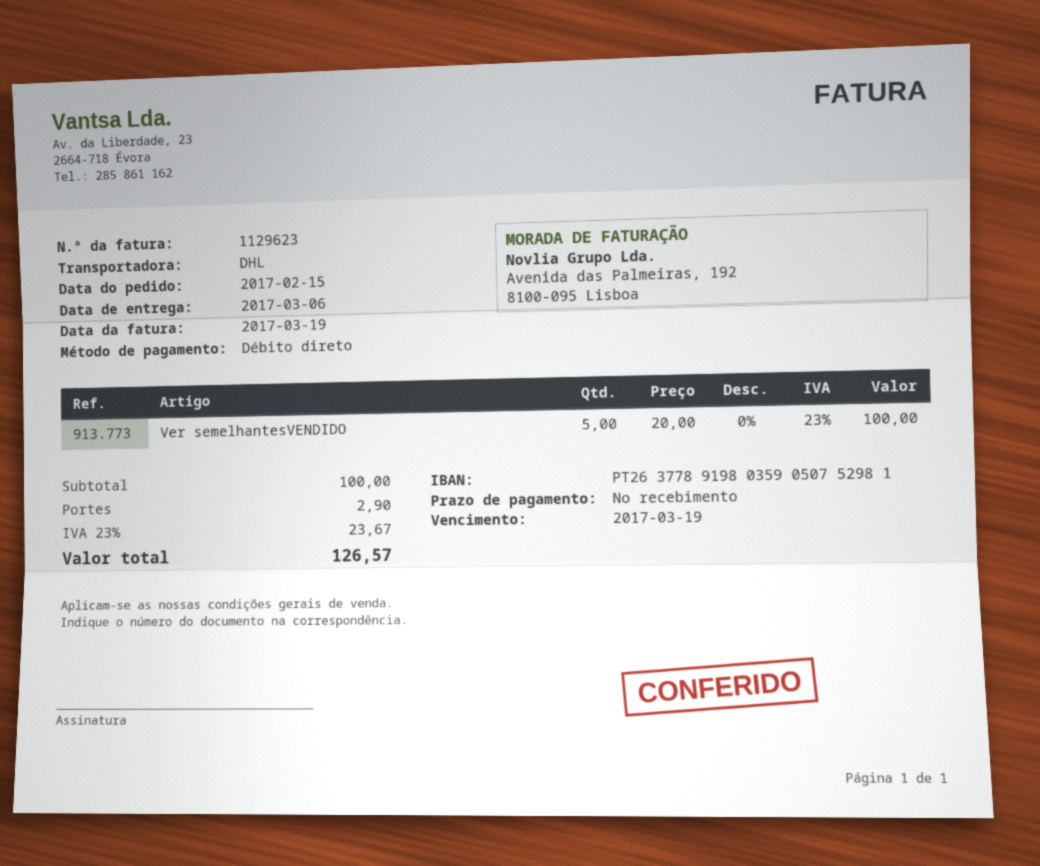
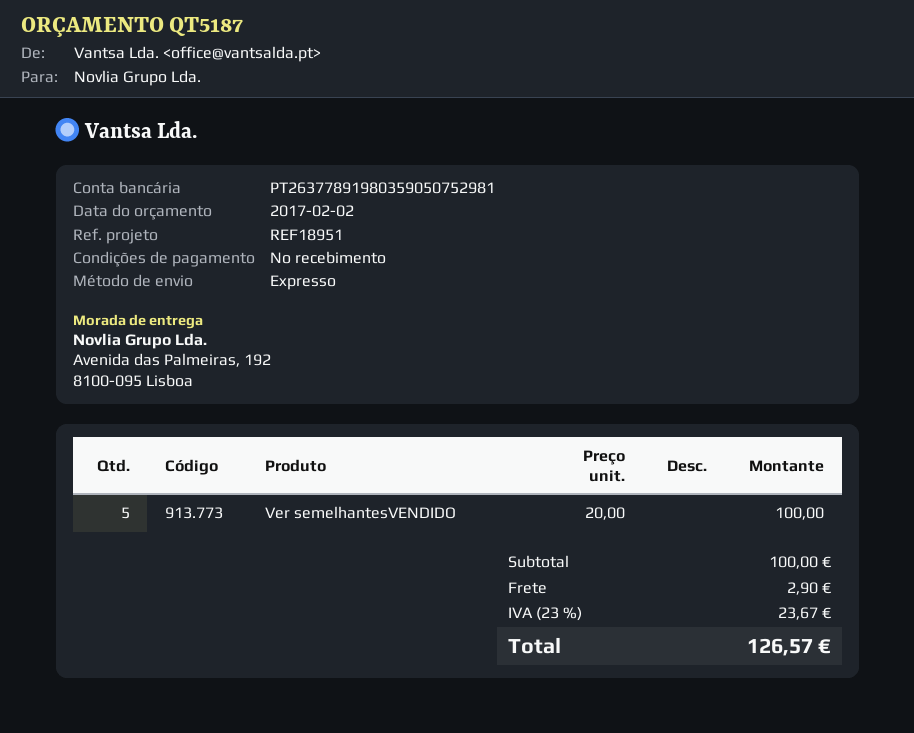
shipping method: DHL -> express

